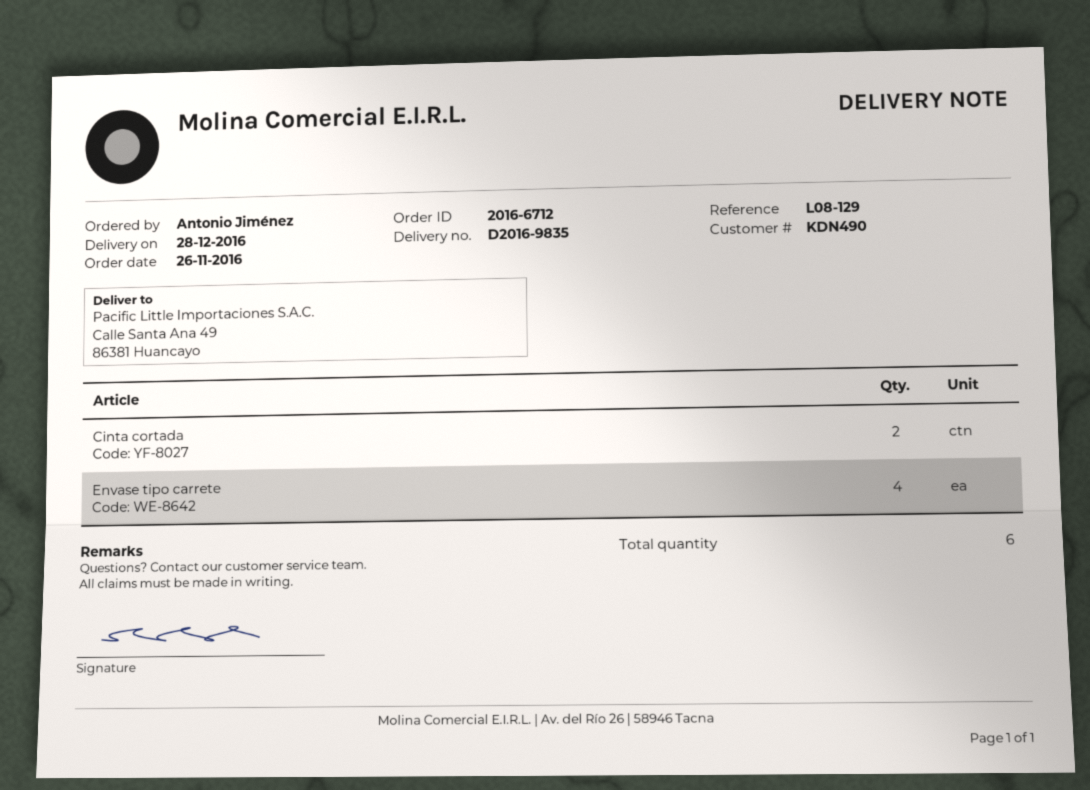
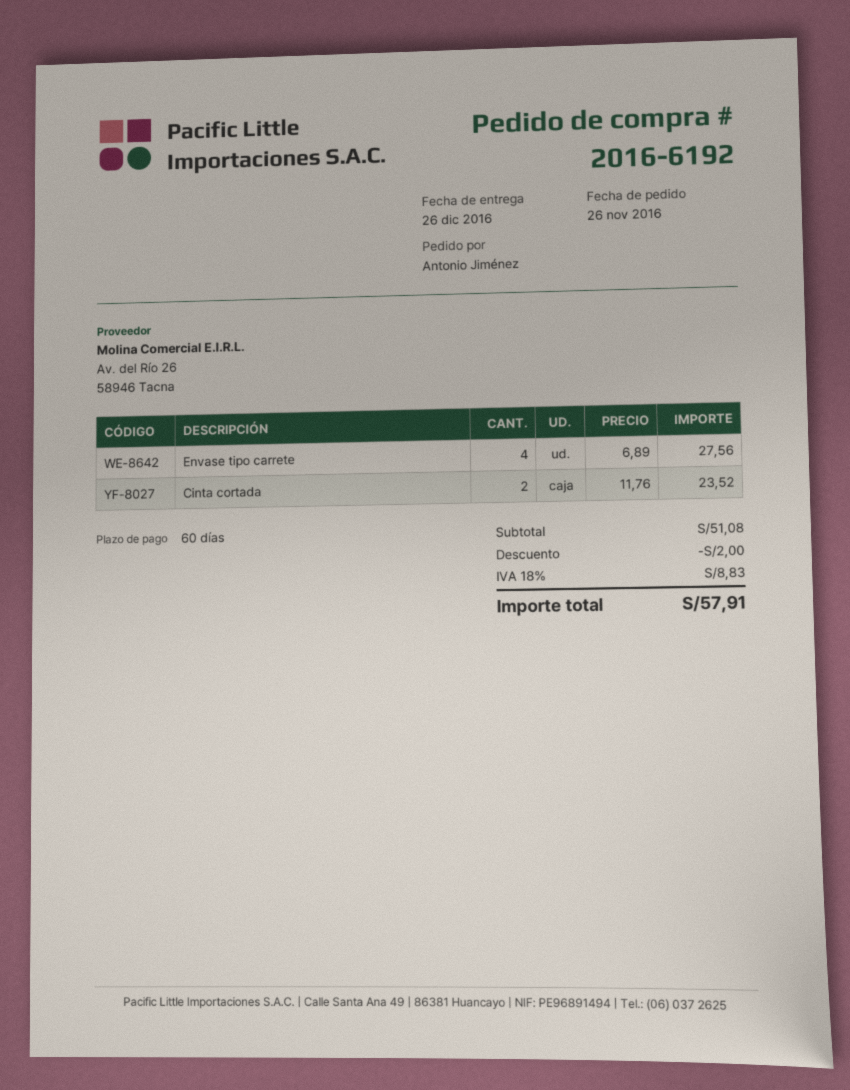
order number: 2016-6712 -> 2016-6192
delivery date: 2016-12-28 -> 2016-12-26

